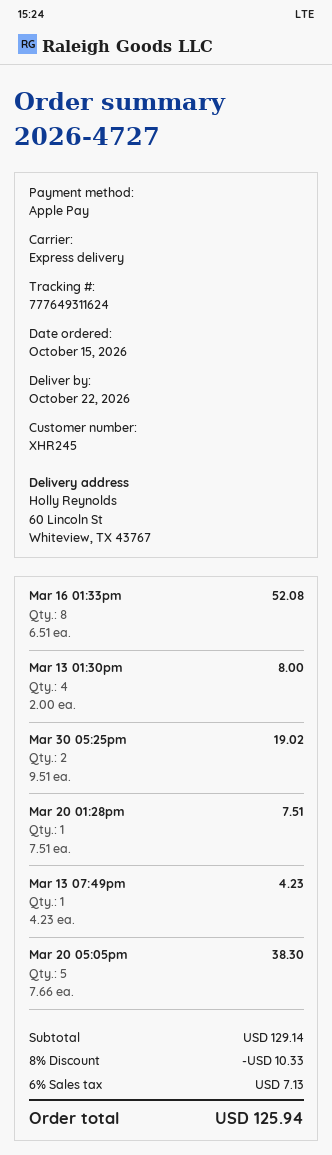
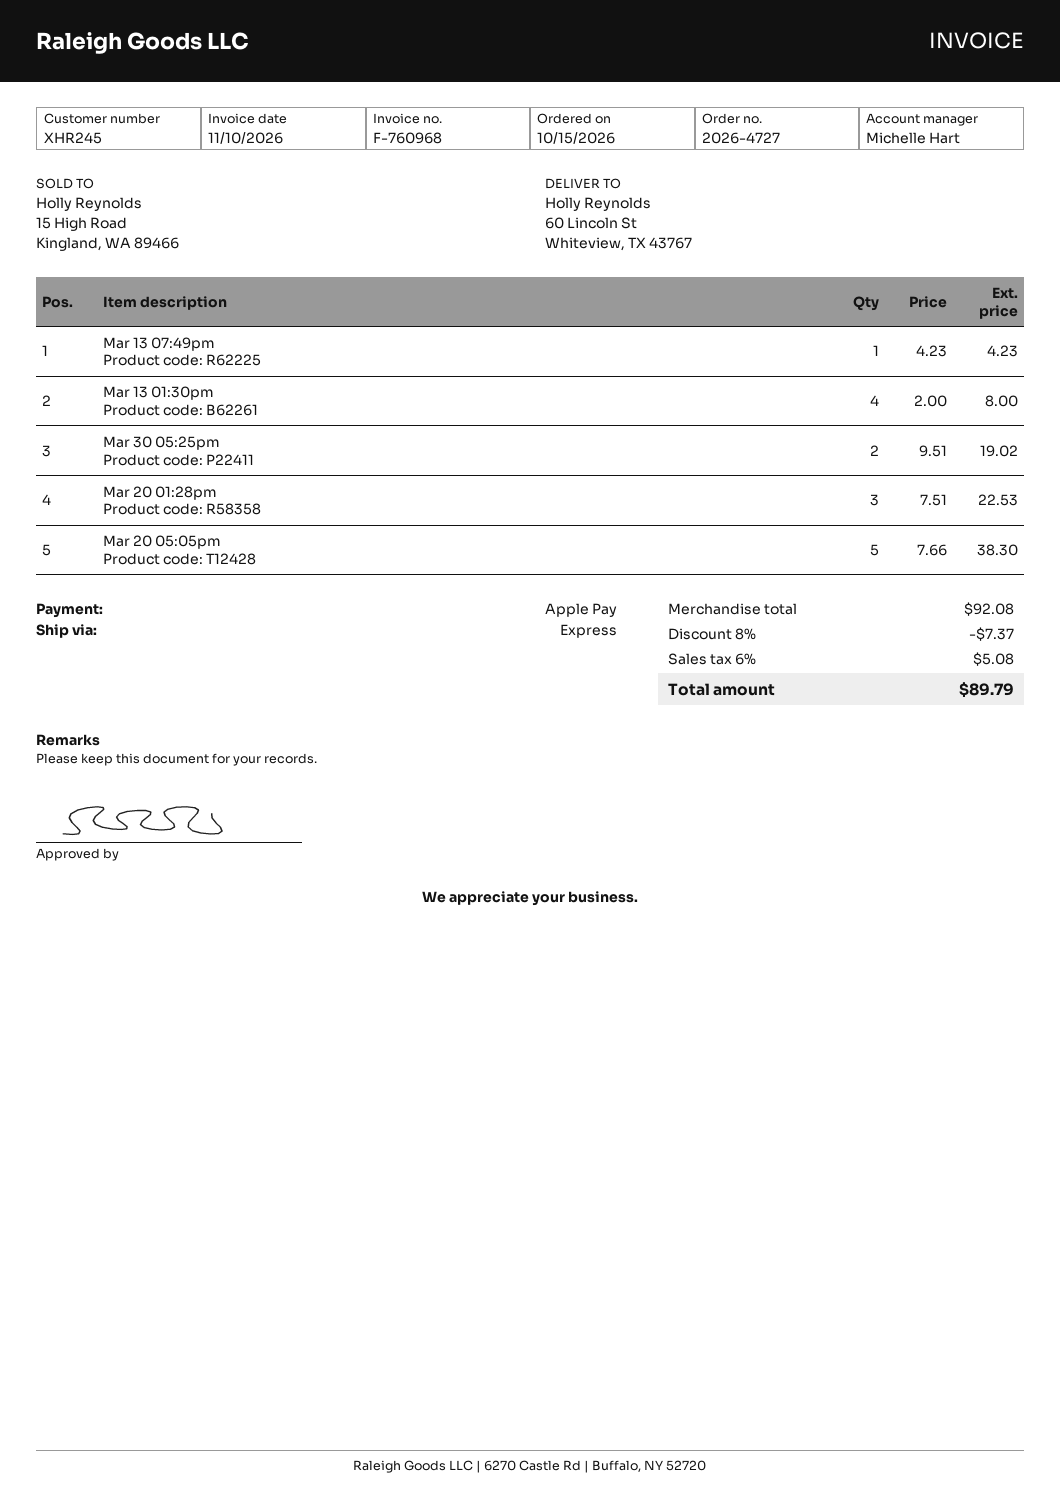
Mar 16 01:33pm: 8 x 6.51 = 52.08 -> none
Mar 20 01:28pm: 1 x 7.51 = 7.51 -> 3 x 7.51 = 22.53
subtotal: 129.14 -> 92.08
discount: 8% = 10.33 -> 8% = 7.37
tax: 6% = 7.13 -> 6% = 5.08
total: 125.94 -> 89.79

